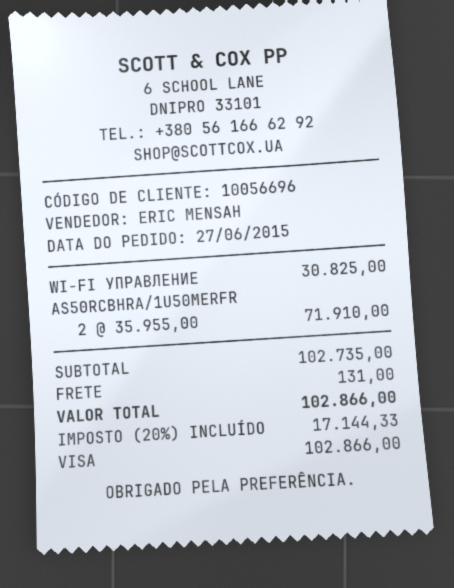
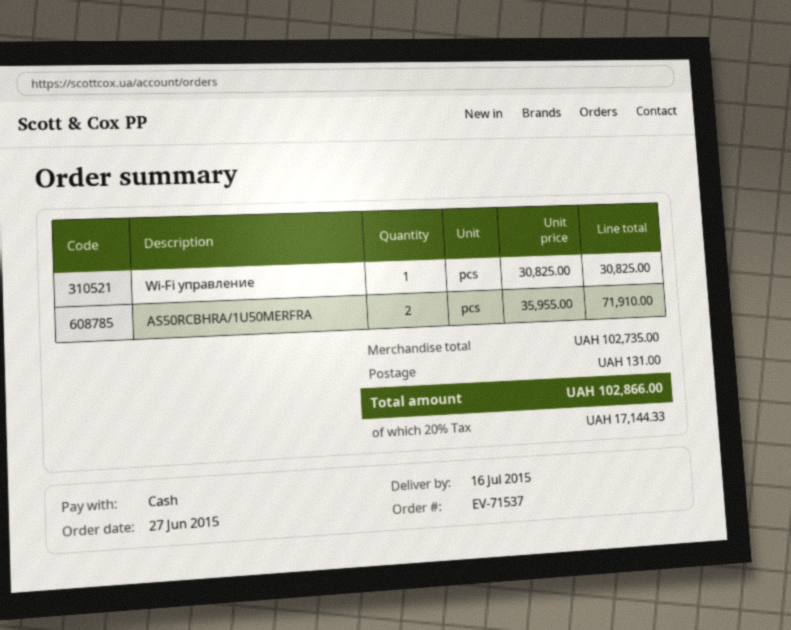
payment method: Visa -> cash

